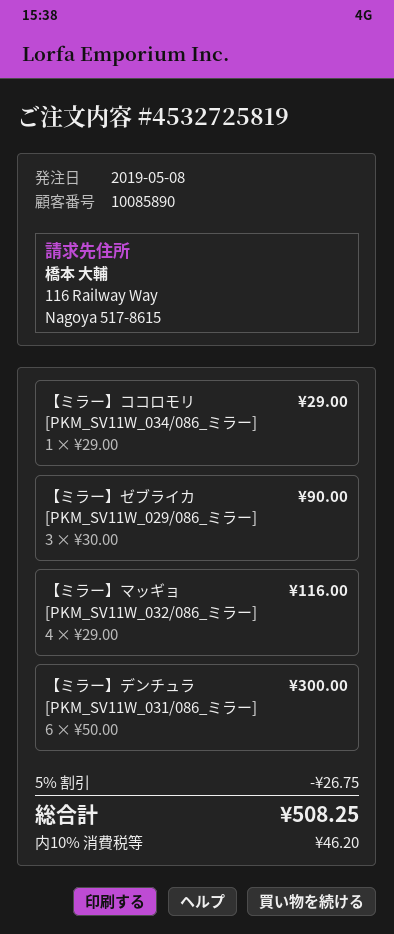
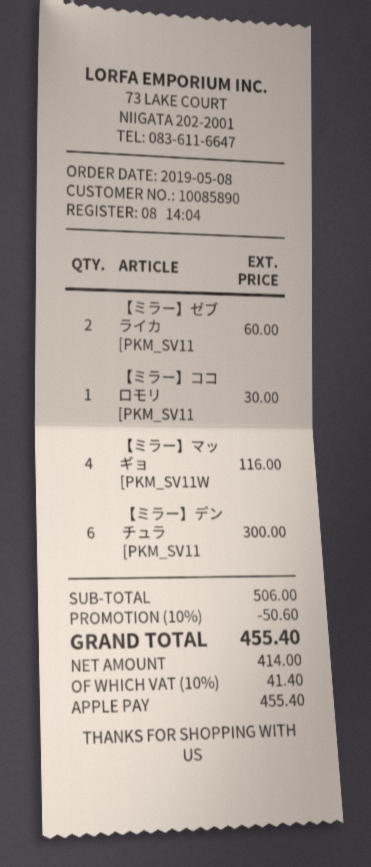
【ミラー】ココロモリ [PKM_SV11W_034/086_ミラー]: 1 for 29.00 -> 1 for 30.00
【ミラー】ゼブライカ [PKM_SV11W_029/086_ミラー]: 3 for 90.00 -> 2 for 60.00
discount: 5% = 26.75 -> 10% = 50.60
tax: 10% = 46.20 -> 10% = 41.40
total: 508.25 -> 455.40

